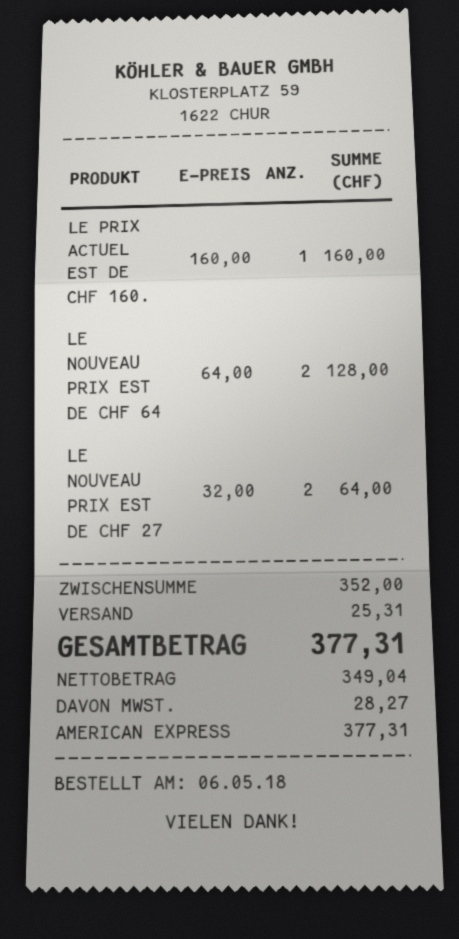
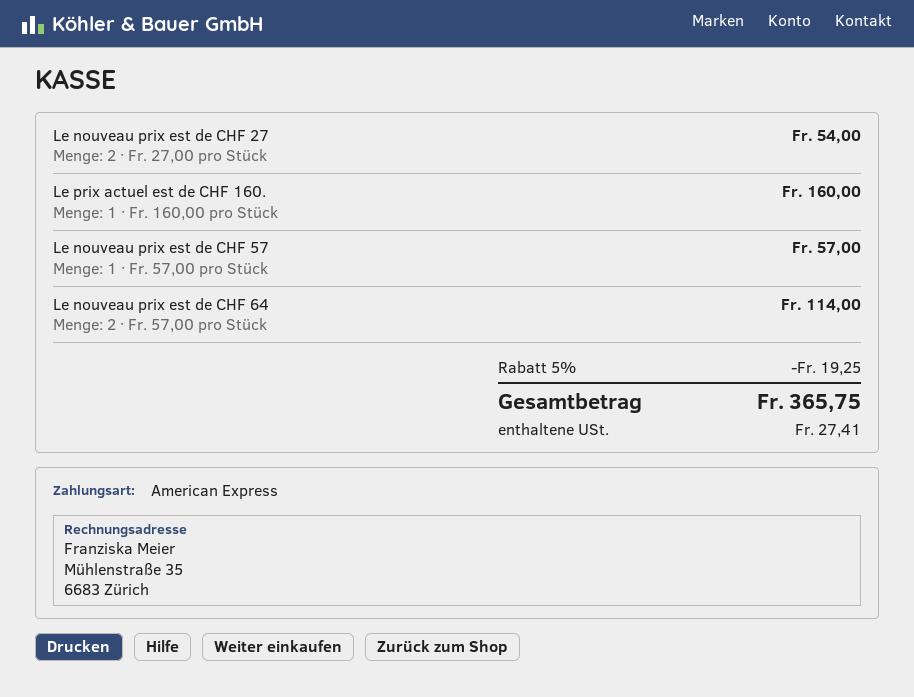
LE NOUVEAU PRIX EST DE CHF 64: 2 x 64.00 = 128.00 -> 2 x 57.00 = 114.00
LE NOUVEAU PRIX EST DE CHF 27: 2 x 32.00 = 64.00 -> 2 x 27.00 = 54.00
Le nouveau prix est de CHF 57: none -> 1 x 57.00 = 57.00
discount: none -> 5% = 19.25
shipping: 25.31 -> none
tax: 28.27 -> 27.41
total: 377.31 -> 365.75

